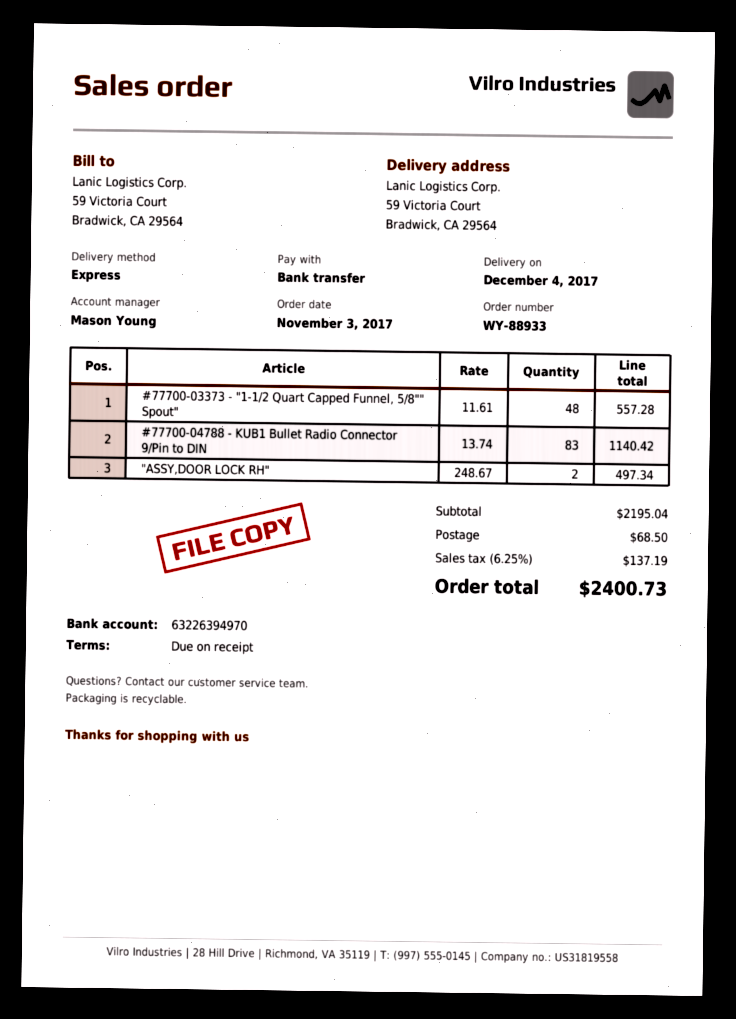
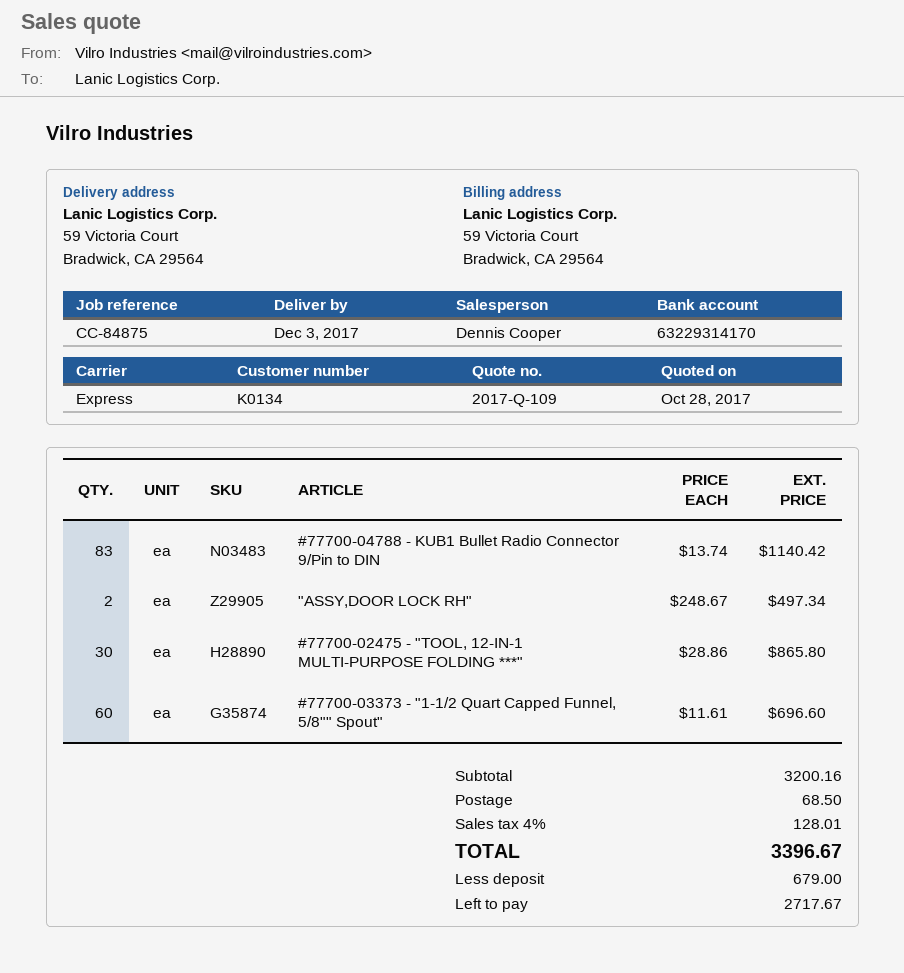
delivery date: 2017-12-04 -> 2017-12-03
sales rep: Mason Young -> Dennis Cooper
bank account: 63226394970 -> 63229314170
#77700-03373 - "1-1/2 Quart Capped Funnel, 5/8"" Spout": 48 x 11.61 = 557.28 -> 60 x 11.61 = 696.60
#77700-02475 - "TOOL, 12-IN-1 MULTI-PURPOSE FOLDING ***": none -> 30 x 28.86 = 865.80
subtotal: 2195.04 -> 3200.16
tax: 6.25% = 137.19 -> 4% = 128.01
total: 2400.73 -> 3396.67

